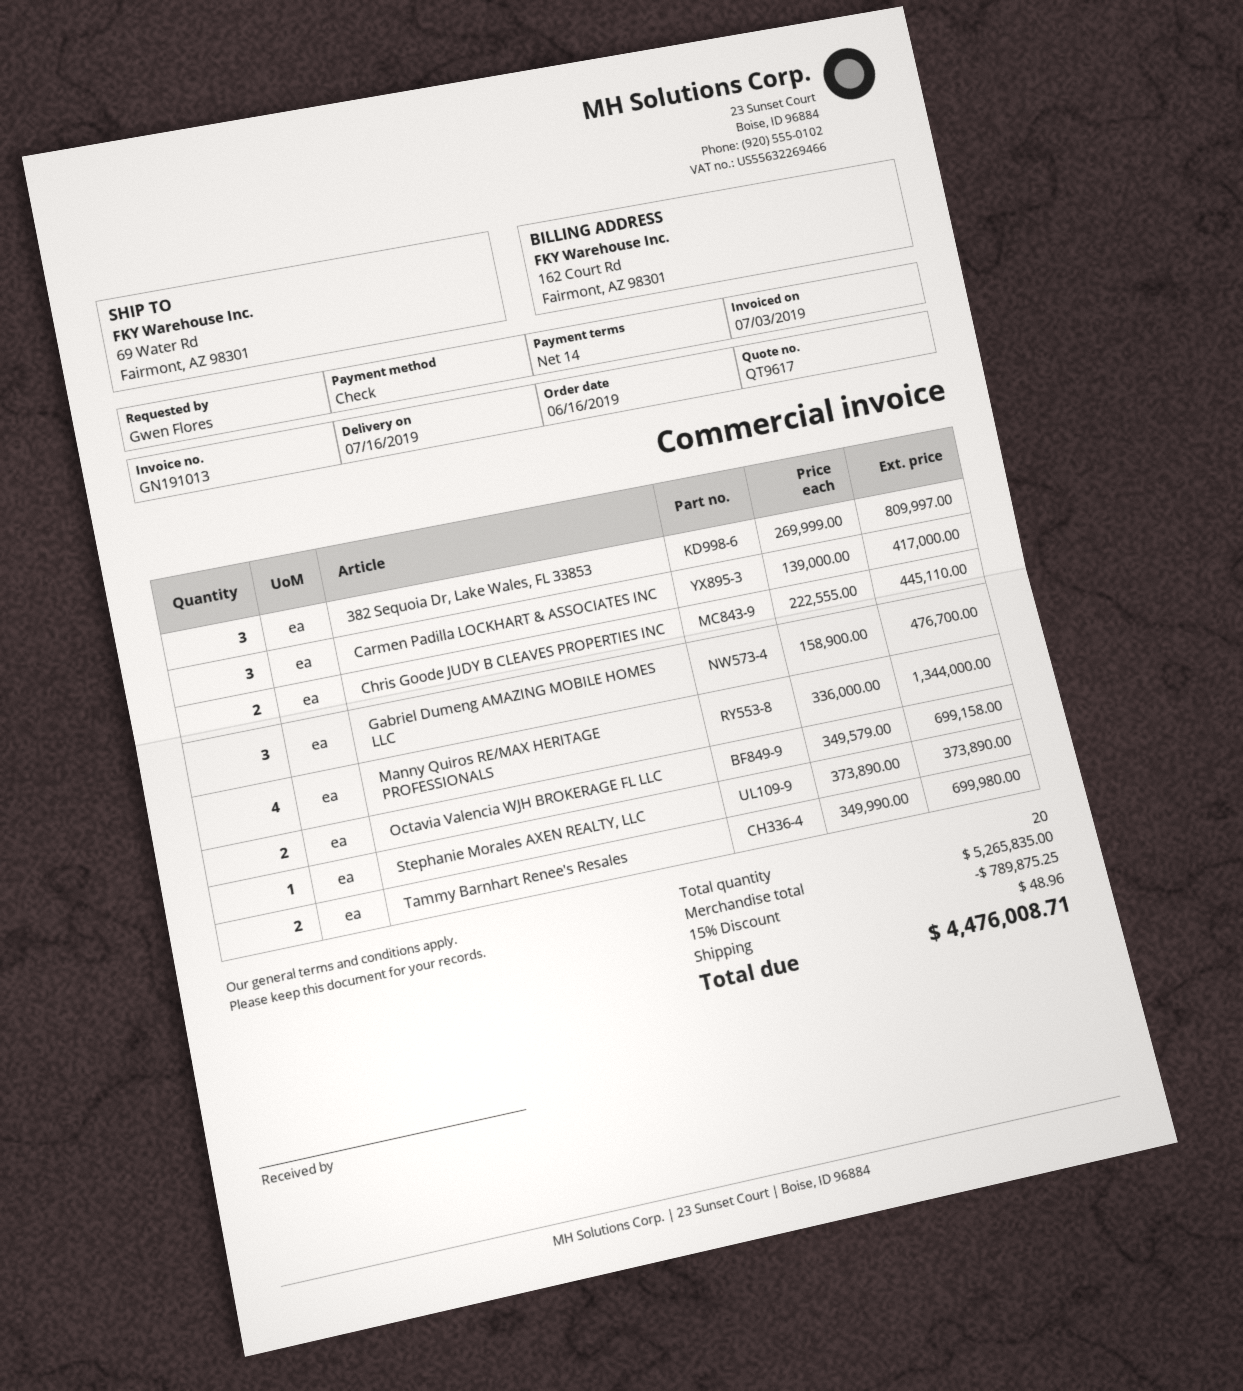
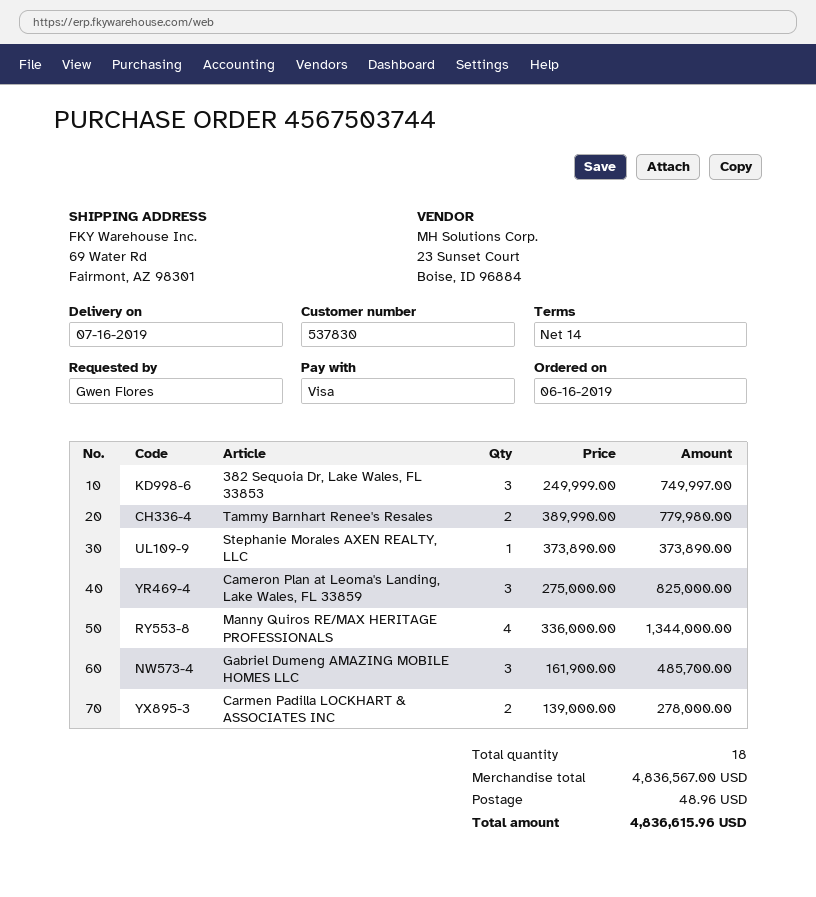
payment method: cheque -> Visa
382 Sequoia Dr, Lake Wales, FL 33853: 3 x 269999.00 = 809997.00 -> 3 x 249999.00 = 749997.00
Carmen Padilla LOCKHART & ASSOCIATES INC: 3 x 139000.00 = 417000.00 -> 2 x 139000.00 = 278000.00
Chris Goode JUDY B CLEAVES PROPERTIES INC: 2 x 222555.00 = 445110.00 -> none
Gabriel Dumeng AMAZING MOBILE HOMES LLC: 3 x 158900.00 = 476700.00 -> 3 x 161900.00 = 485700.00
Octavia Valencia WJH BROKERAGE FL LLC: 2 x 349579.00 = 699158.00 -> none
Tammy Barnhart Renee's Resales: 2 x 349990.00 = 699980.00 -> 2 x 389990.00 = 779980.00
Cameron Plan at Leoma's Landing, Lake Wales, FL 33859: none -> 3 x 275000.00 = 825000.00
total quantity: 20 -> 18
subtotal: 5265835.00 -> 4836567.00
discount: 15% = 789875.25 -> none
total: 4476008.71 -> 4836615.96

